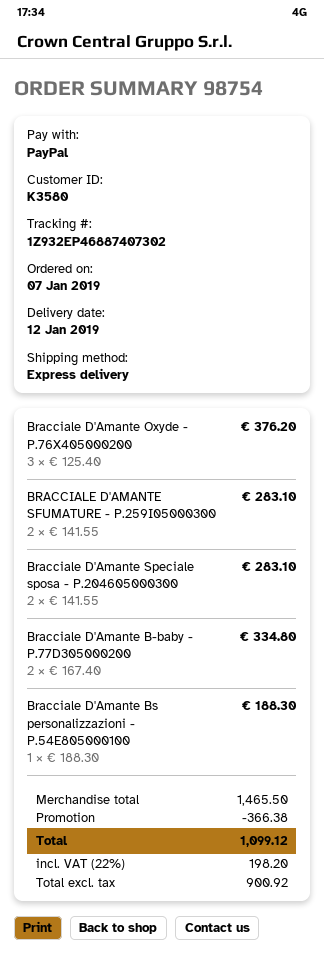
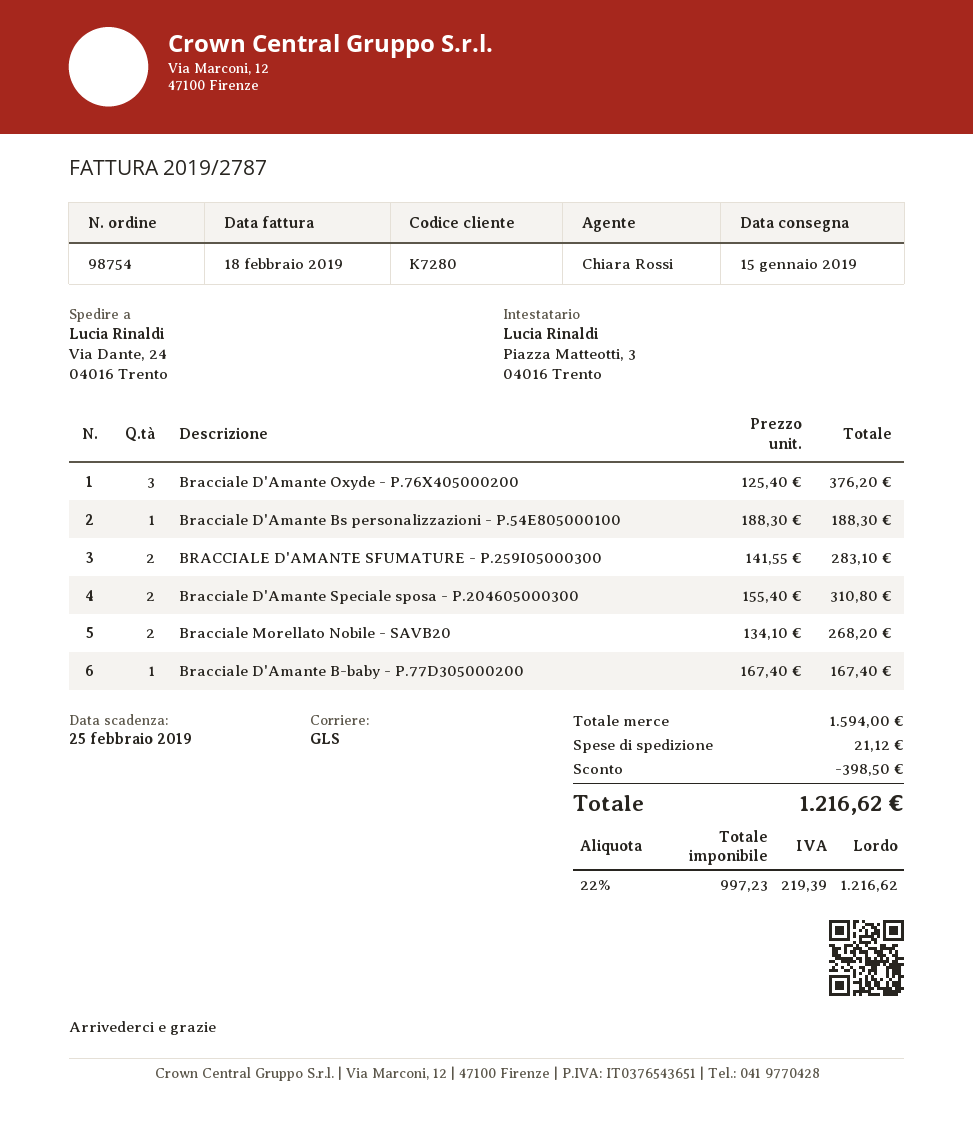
delivery date: 2019-01-12 -> 2019-01-15
customer number: K3580 -> K7280
shipping method: express -> GLS
Bracciale D'Amante Speciale sposa - P.204605000300: 2 x 141.55 = 283.10 -> 2 x 155.40 = 310.80
Bracciale D'Amante B-baby - P.77D305000200: 2 x 167.40 = 334.80 -> 1 x 167.40 = 167.40
Bracciale Morellato Nobile - SAVB20: none -> 2 x 134.10 = 268.20
subtotal: 1465.50 -> 1594.00
discount: 366.38 -> 398.50
shipping: none -> 21.12
net: 900.92 -> 997.23
tax: 22% = 198.20 -> 22% = 219.39
total: 1099.12 -> 1216.62

